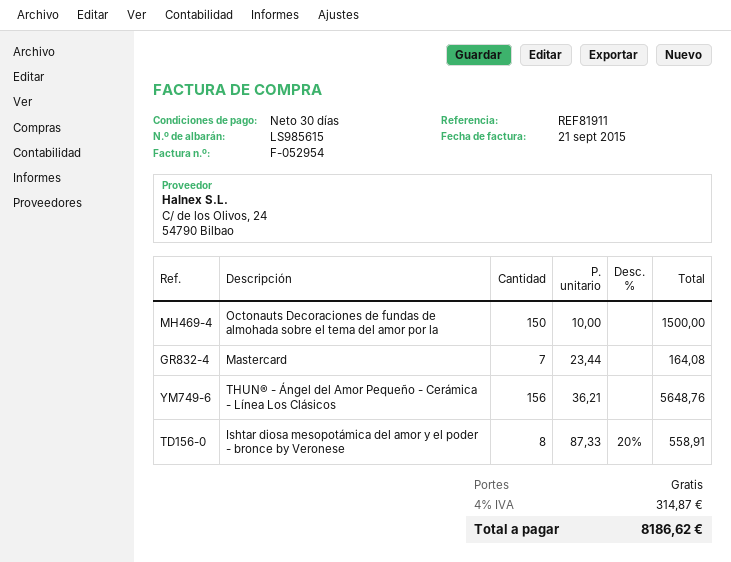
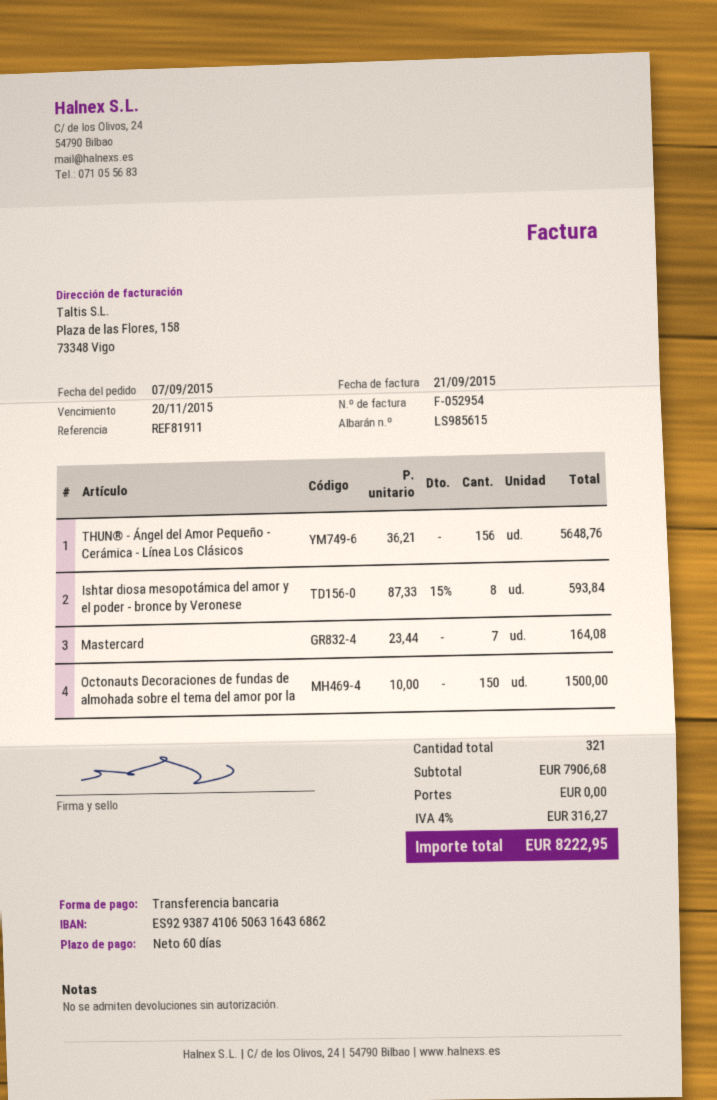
payment terms: 30 days -> 60 days
Ishtar diosa mesopotámica del amor y el poder - bronce by Veronese: 8 x 87.33 - 20% = 558.91 -> 8 x 87.33 - 15% = 593.84
tax: 4% = 314.87 -> 4% = 316.27
total: 8186.62 -> 8222.95

